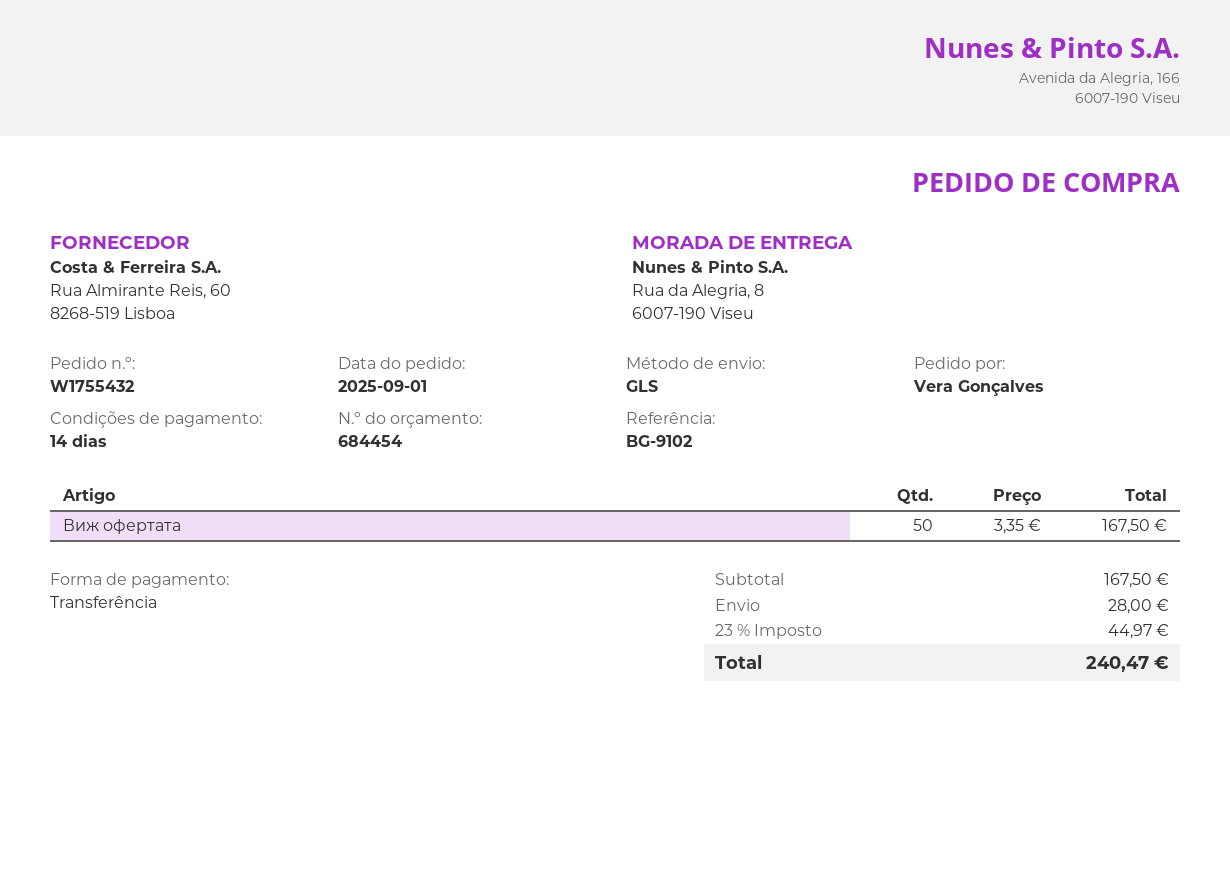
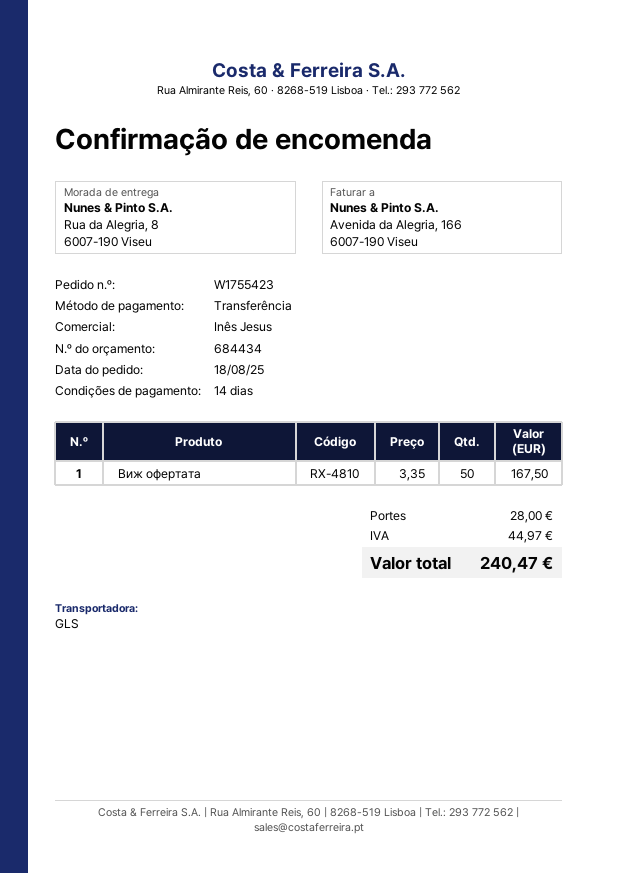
quote number: 684454 -> 684434
order number: W1755432 -> W1755423
order date: 2025-09-01 -> 2025-08-18

